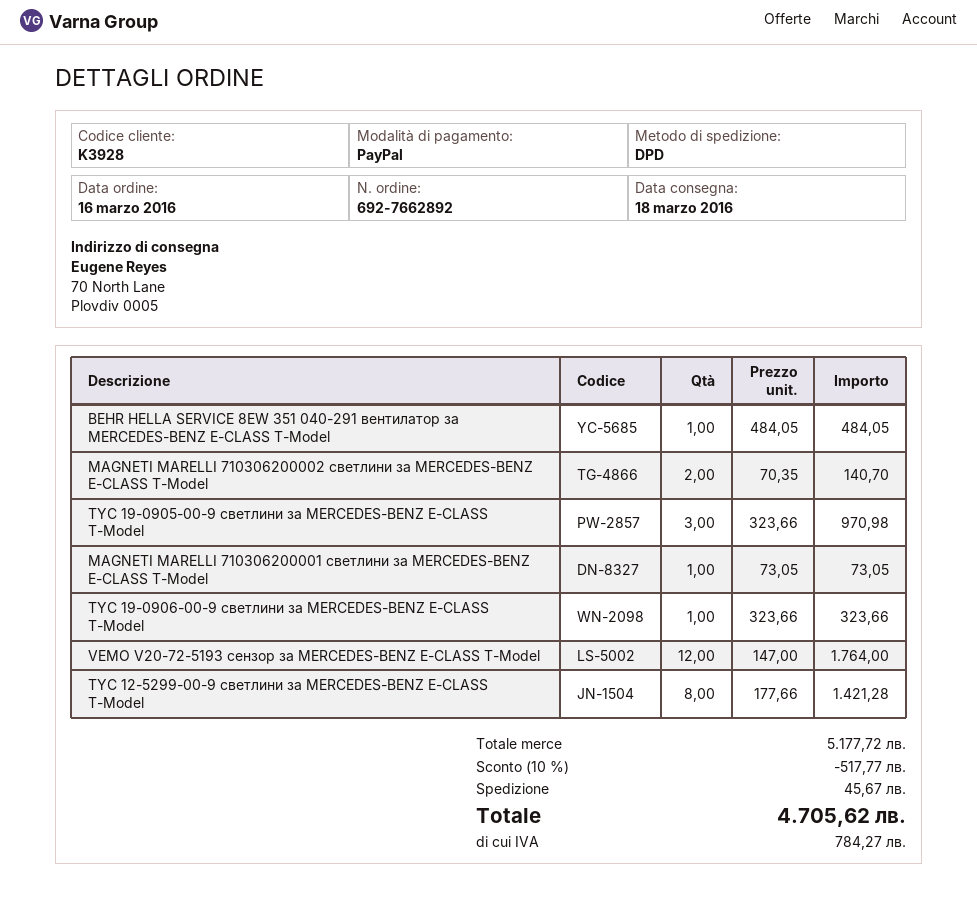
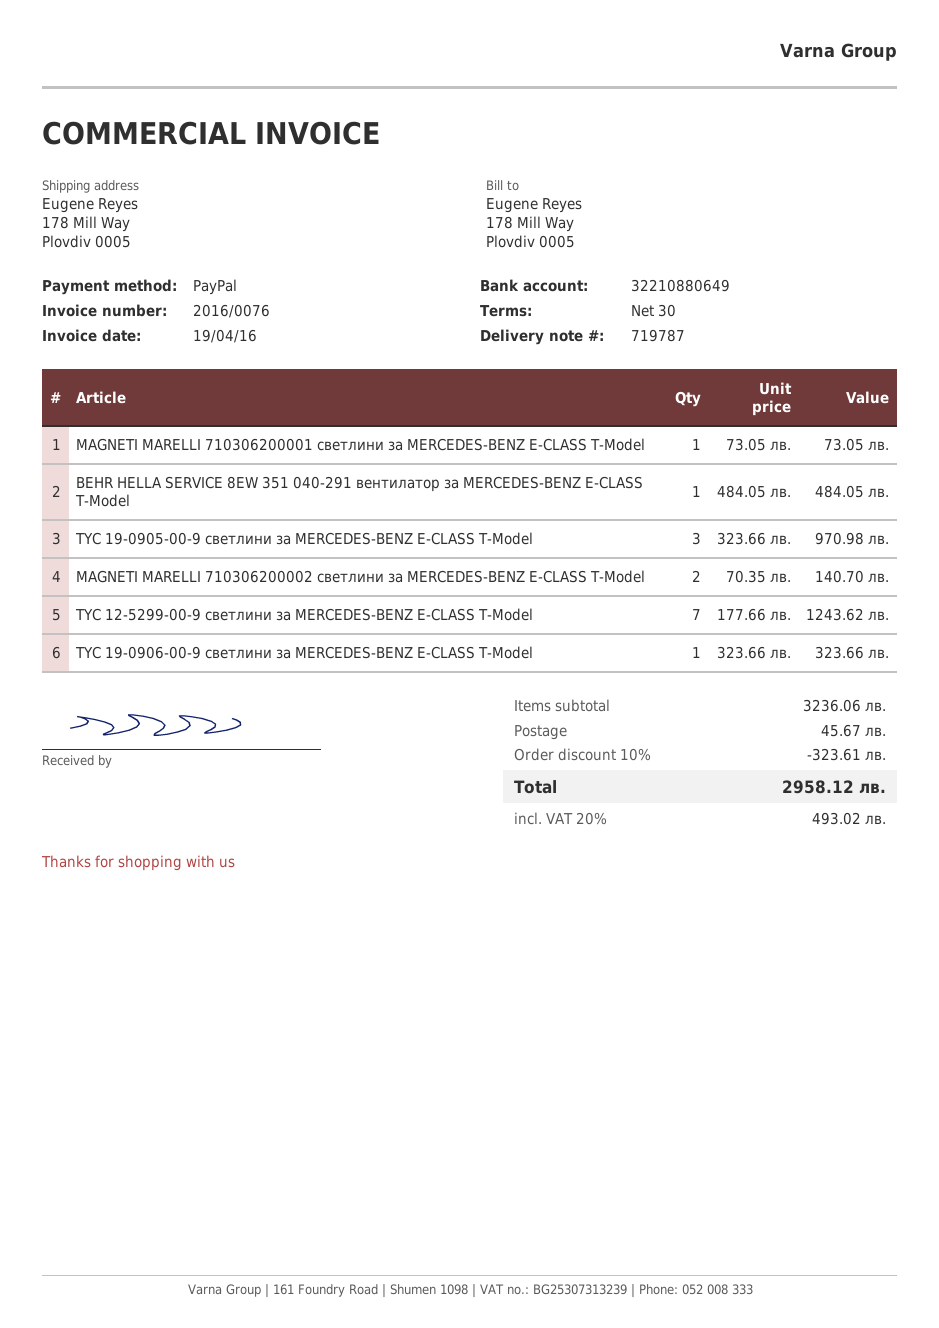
ship to: 70 North Lane, Plovdiv 0005 -> 178 Mill Way, Plovdiv 0005
VEMO V20-72-5193 сензор за MERCEDES-BENZ E-CLASS T-Model: 12 x 147.00 = 1764.00 -> none
TYC 12-5299-00-9 светлини за MERCEDES-BENZ E-CLASS T-Model: 8 x 177.66 = 1421.28 -> 7 x 177.66 = 1243.62
subtotal: 5177.72 -> 3236.06
discount: 10% = 517.77 -> 10% = 323.61
tax: 784.27 -> 493.02
total: 4705.62 -> 2958.12

